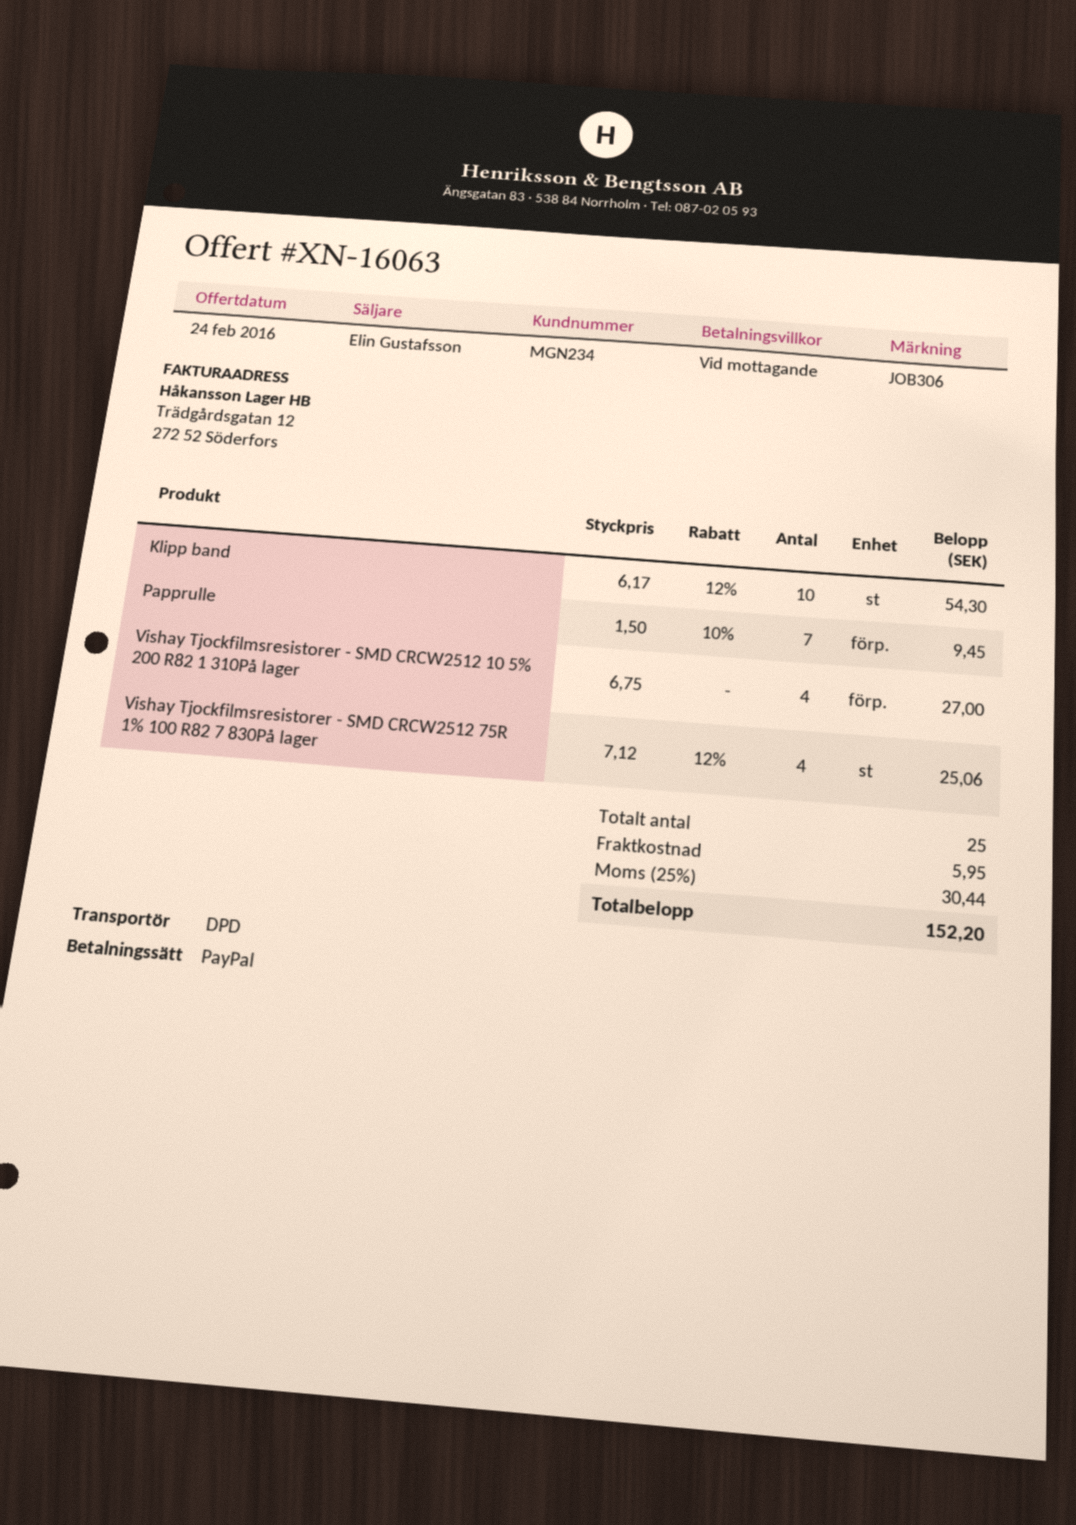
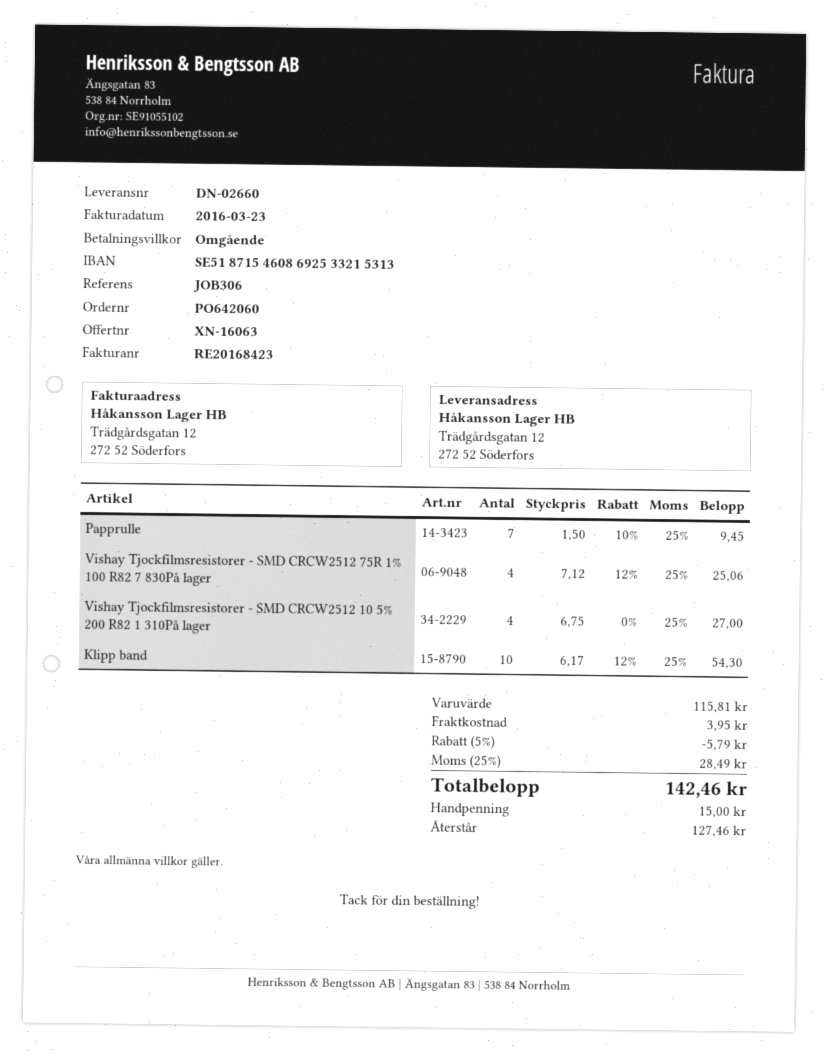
discount: none -> 5% = 5.79
shipping: 5.95 -> 3.95
tax: 25% = 30.44 -> 25% = 28.49
total: 152.20 -> 142.46

